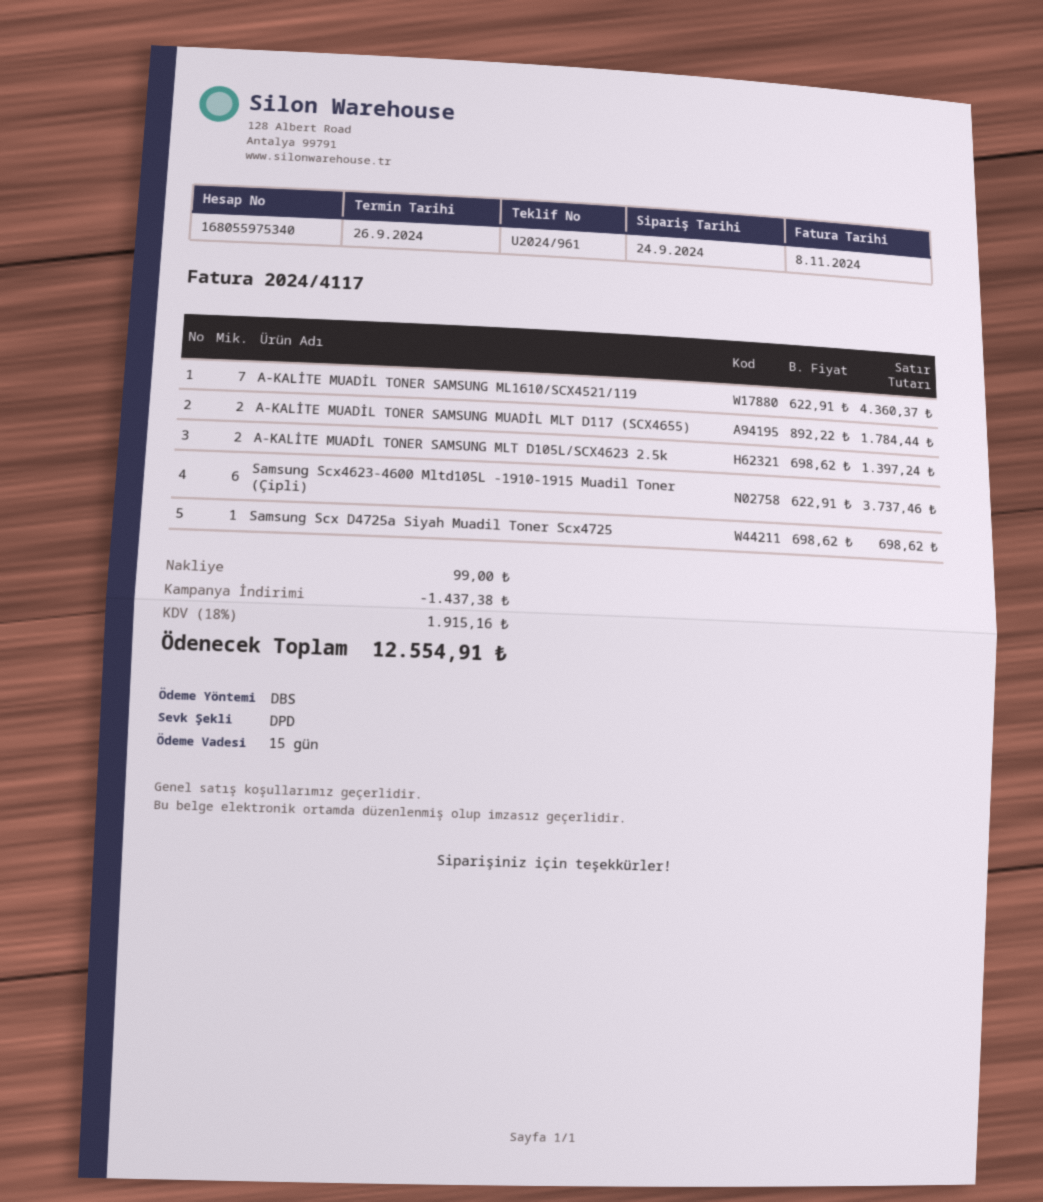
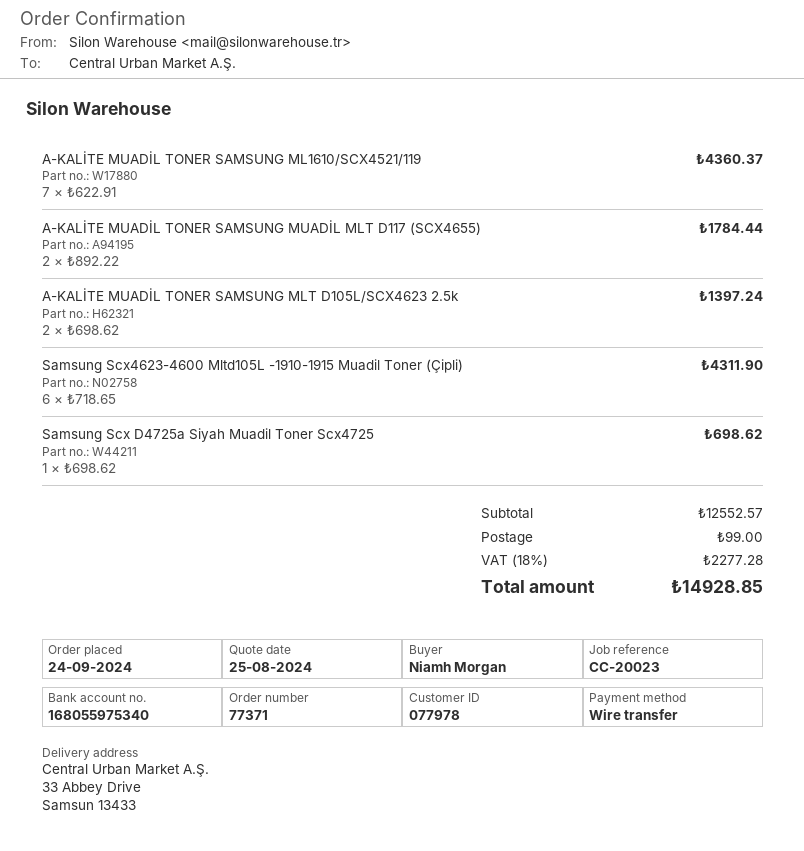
payment method: direct debit -> bank transfer
Samsung Scx4623-4600 Mltd105L -1910-1915 Muadil Toner (Çipli): 6 x 622.91 = 3737.46 -> 6 x 718.65 = 4311.90
discount: 1437.38 -> none
tax: 18% = 1915.16 -> 18% = 2277.28
total: 12554.91 -> 14928.85

